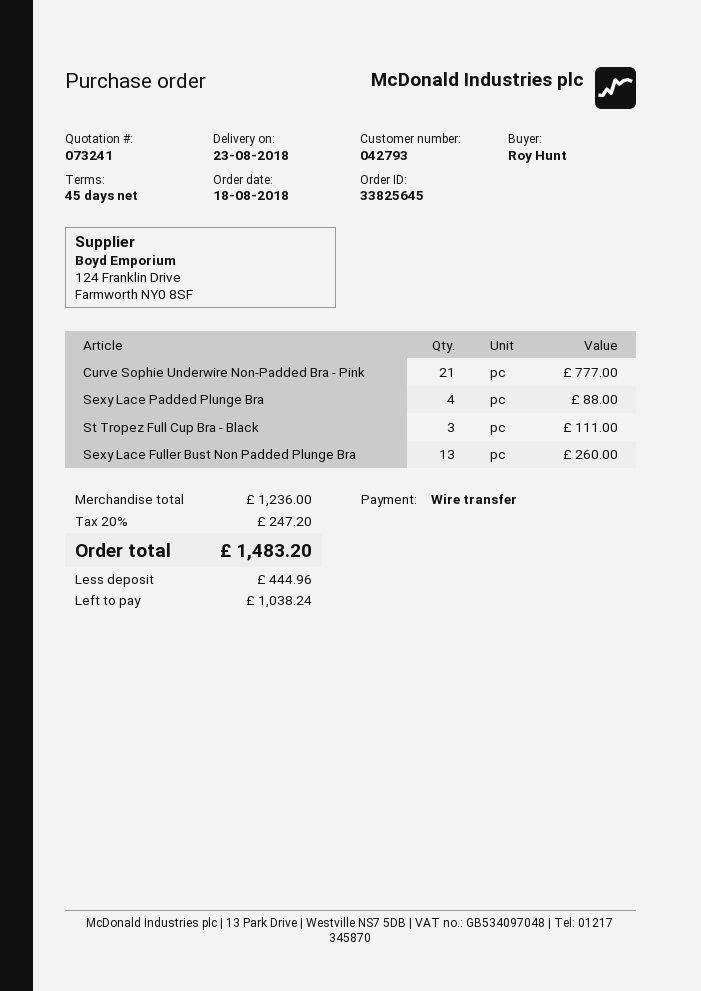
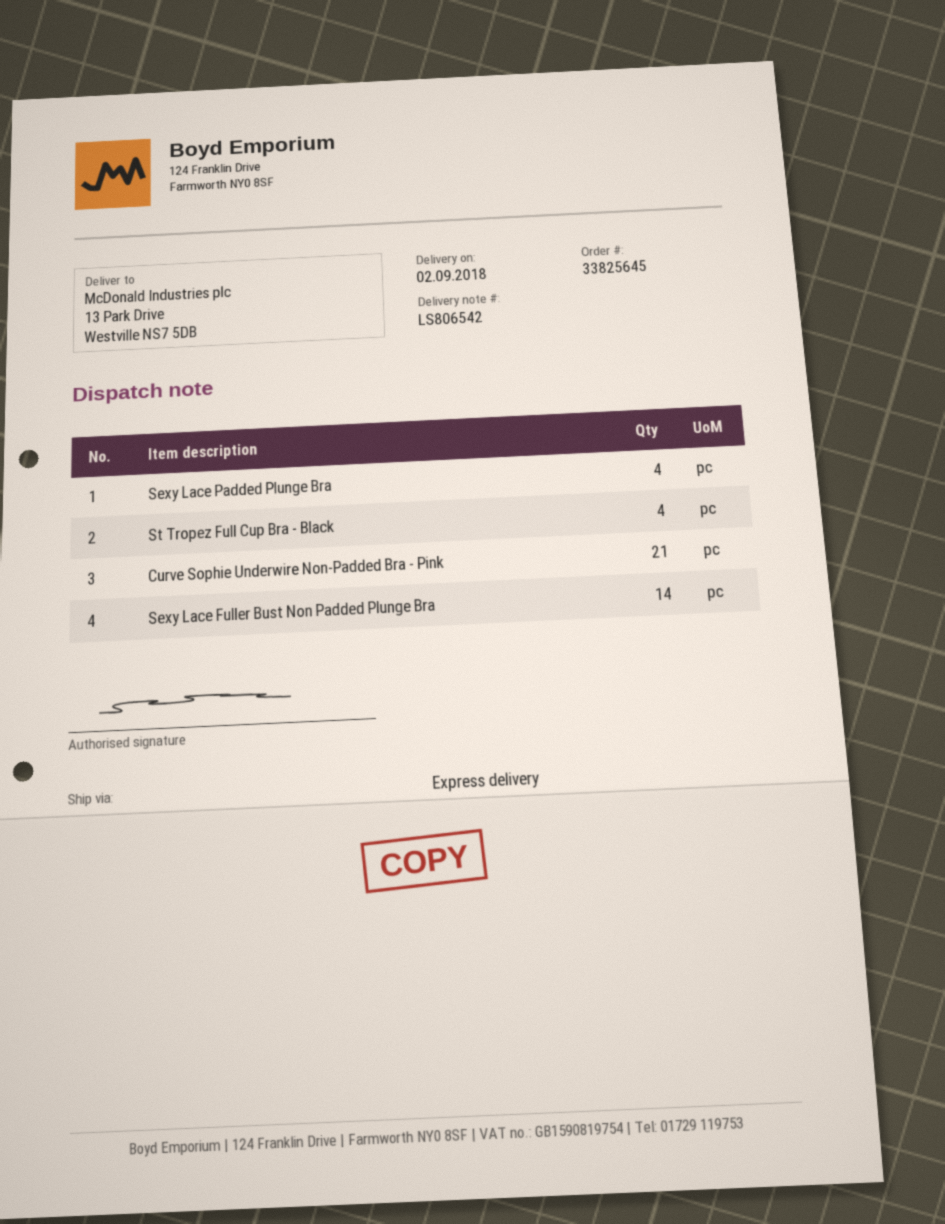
delivery date: 2018-08-23 -> 2018-09-02
St Tropez Full Cup Bra - Black: 3 -> 4
Sexy Lace Fuller Bust Non Padded Plunge Bra: 13 -> 14

